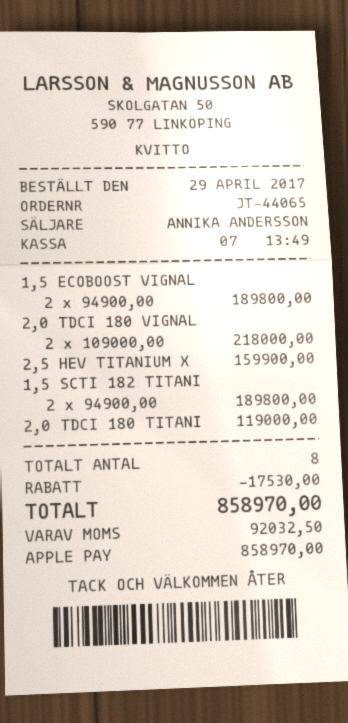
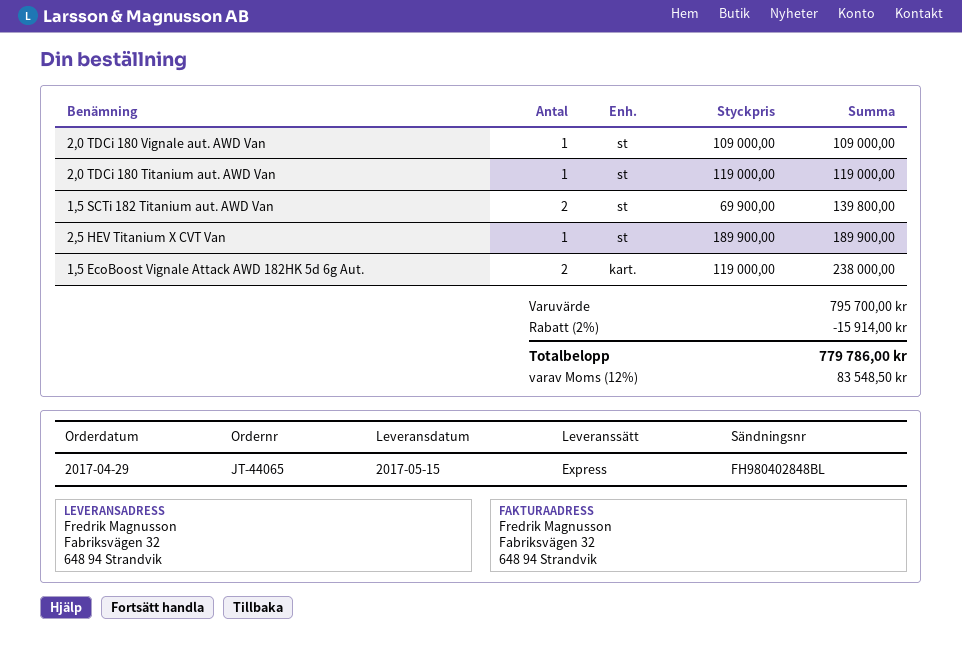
1,5 ECOBOOST VIGNAL: 2 x 94900.00 = 189800.00 -> 2 x 119000.00 = 238000.00
2,0 TDCI 180 VIGNAL: 2 x 109000.00 = 218000.00 -> 1 x 109000.00 = 109000.00
2,5 HEV TITANIUM X: 1 x 159900.00 = 159900.00 -> 1 x 189900.00 = 189900.00
1,5 SCTI 182 TITANI: 2 x 94900.00 = 189800.00 -> 2 x 69900.00 = 139800.00
discount: 17530.00 -> 15914.00
tax: 92032.50 -> 83548.50
total: 858970.00 -> 779786.00

